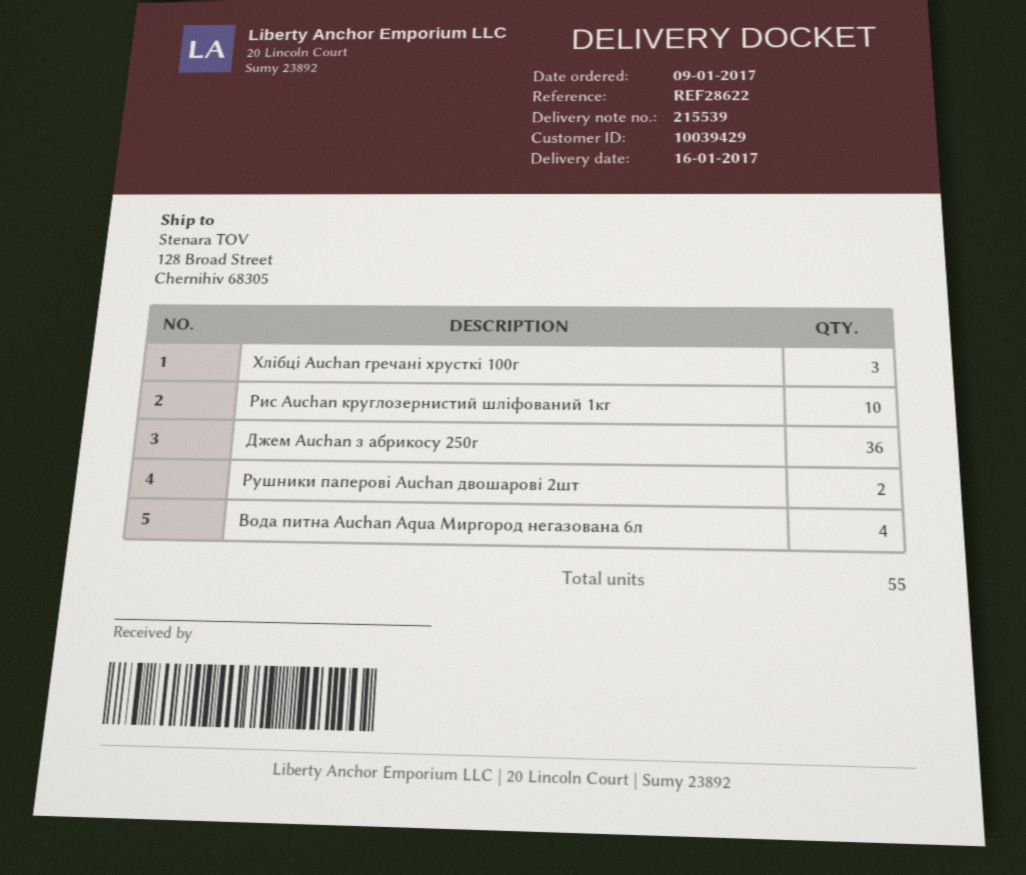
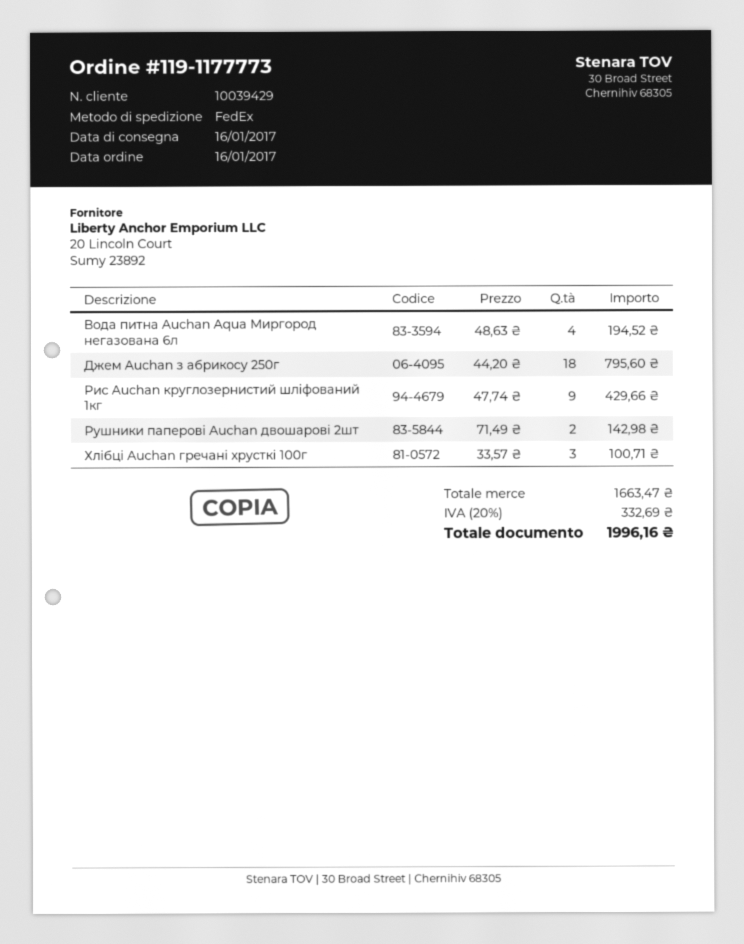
order date: 2017-01-09 -> 2017-01-16
Рис Auchan круглозернистий шліфований 1кг: 10 -> 9
Джем Auchan з абрикосу 250г: 36 -> 18

